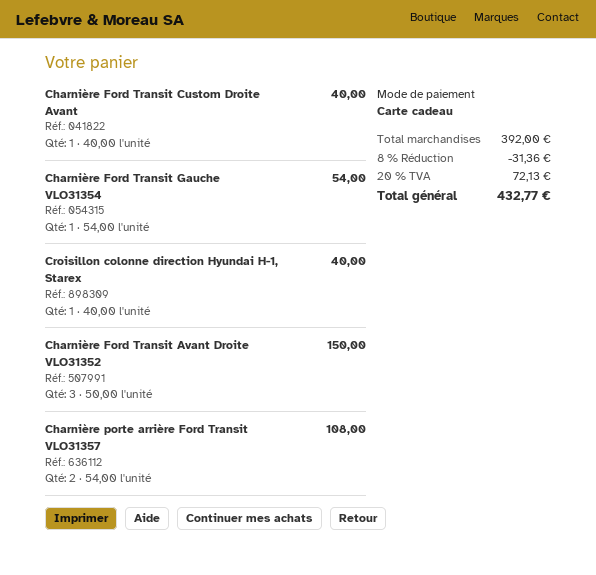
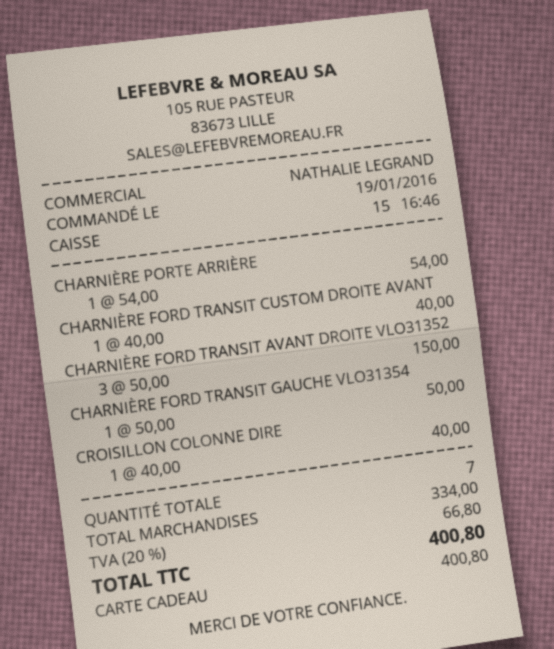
Charnière Ford Transit Gauche VLO31354: 1 x 54.00 = 54.00 -> 1 x 50.00 = 50.00
Charnière porte arrière Ford Transit VLO31357: 2 x 54.00 = 108.00 -> 1 x 54.00 = 54.00
subtotal: 392.00 -> 334.00
discount: 8% = 31.36 -> none
tax: 20% = 72.13 -> 20% = 66.80
total: 432.77 -> 400.80

